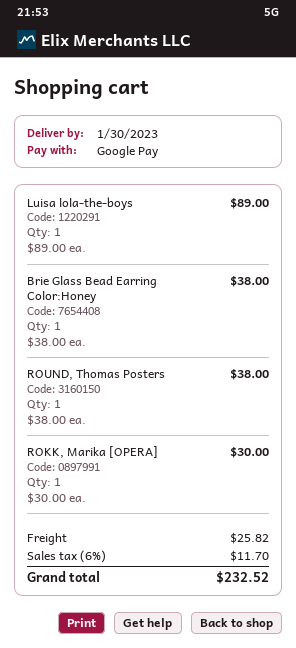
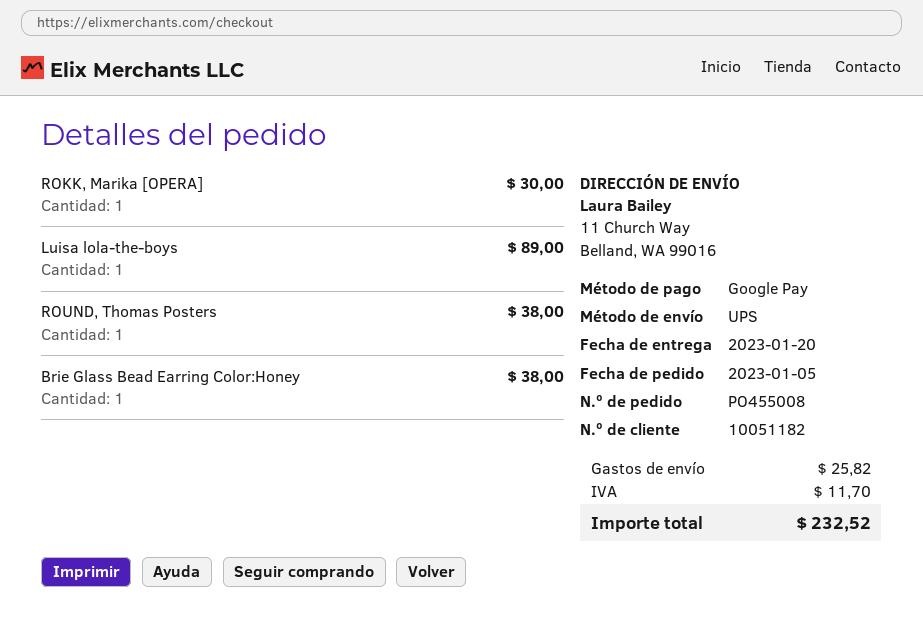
delivery date: 2023-01-30 -> 2023-01-20

